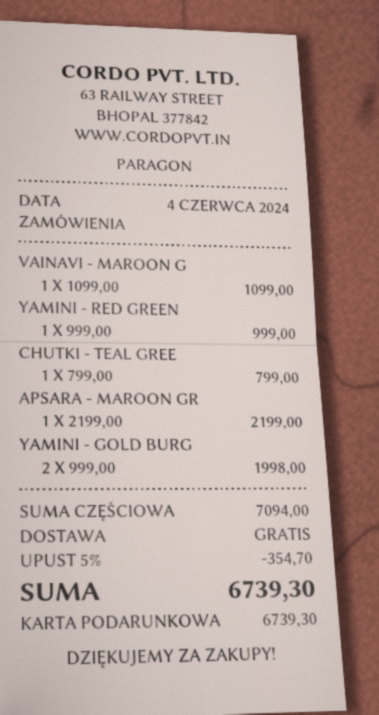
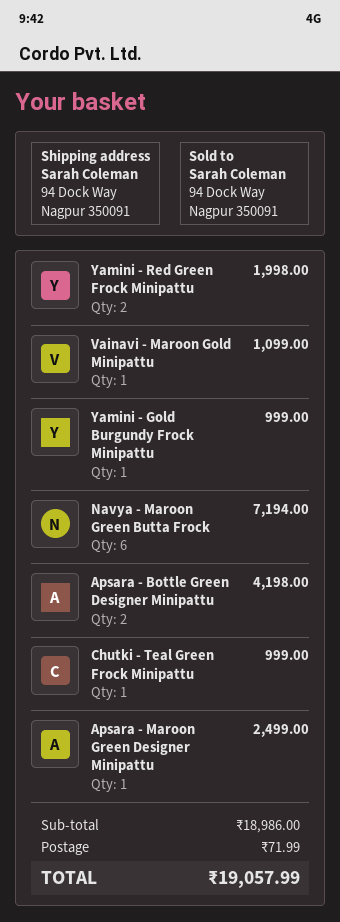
YAMINI - RED GREEN: 1 for 999.00 -> 2 for 1998.00
CHUTKI - TEAL GREE: 1 for 799.00 -> 1 for 999.00
APSARA - MAROON GR: 1 for 2199.00 -> 1 for 2499.00
YAMINI - GOLD BURG: 2 for 1998.00 -> 1 for 999.00
Navya - Maroon Green Butta Frock: none -> 6 for 7194.00
Apsara - Bottle Green Designer Minipattu: none -> 2 for 4198.00
subtotal: 7094.00 -> 18986.00
discount: 5% = 354.70 -> none
shipping: 0.00 -> 71.99
total: 6739.30 -> 19057.99

